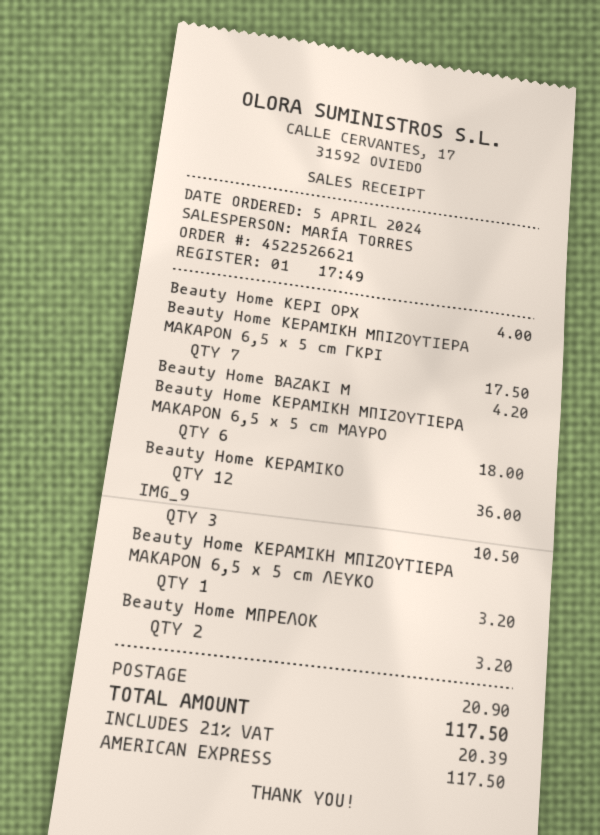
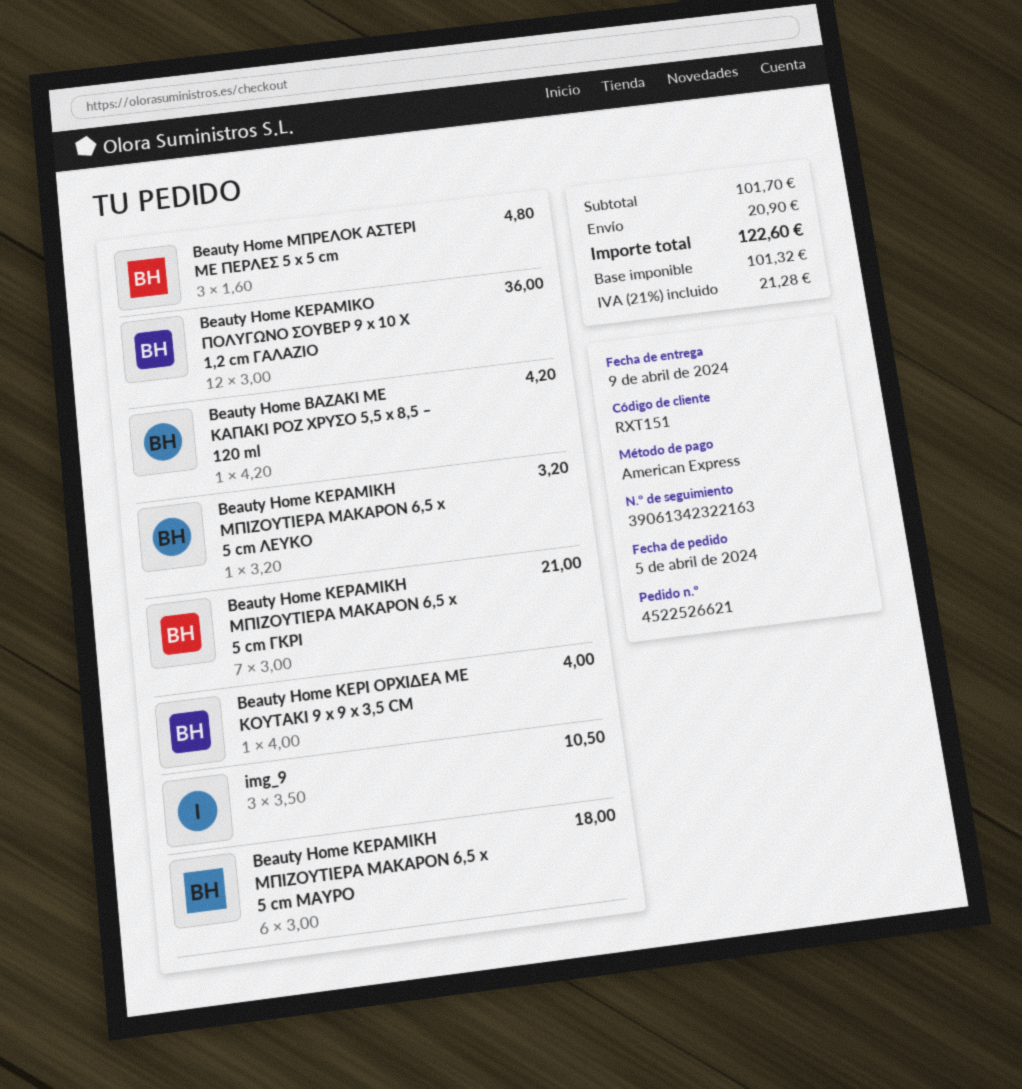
Beauty Home ΚΕΡΑΜΙΚΗ ΜΠΙΖΟΥΤΙΕΡΑ ΜΑΚΑΡΟΝ 6,5 x 5 cm ΓΚΡΙ: 7 for 17.50 -> 7 for 21.00
Beauty Home ΜΠΡΕΛΟΚ: 2 for 3.20 -> 3 for 4.80
tax: 21% = 20.39 -> 21% = 21.28
total: 117.50 -> 122.60

